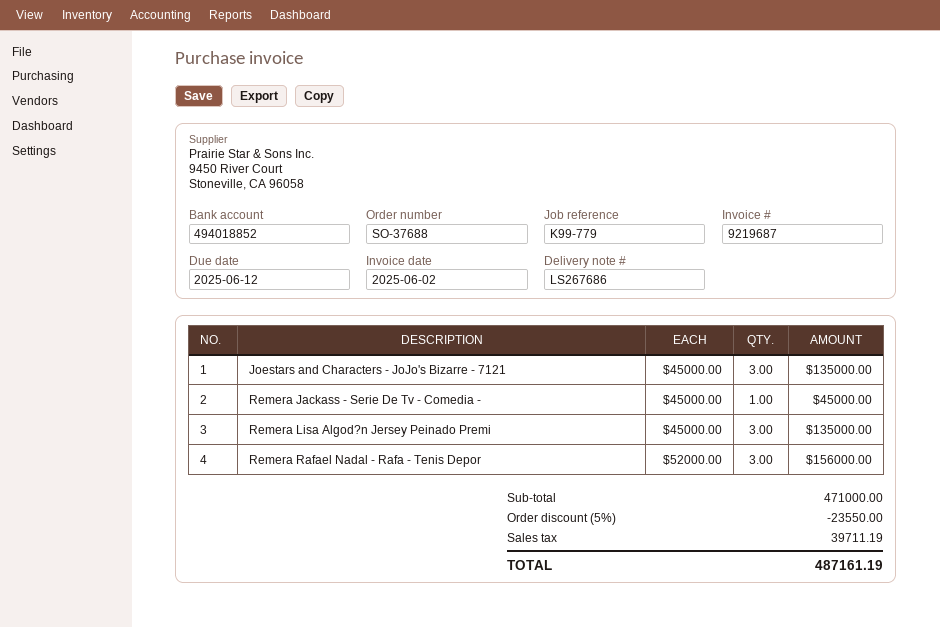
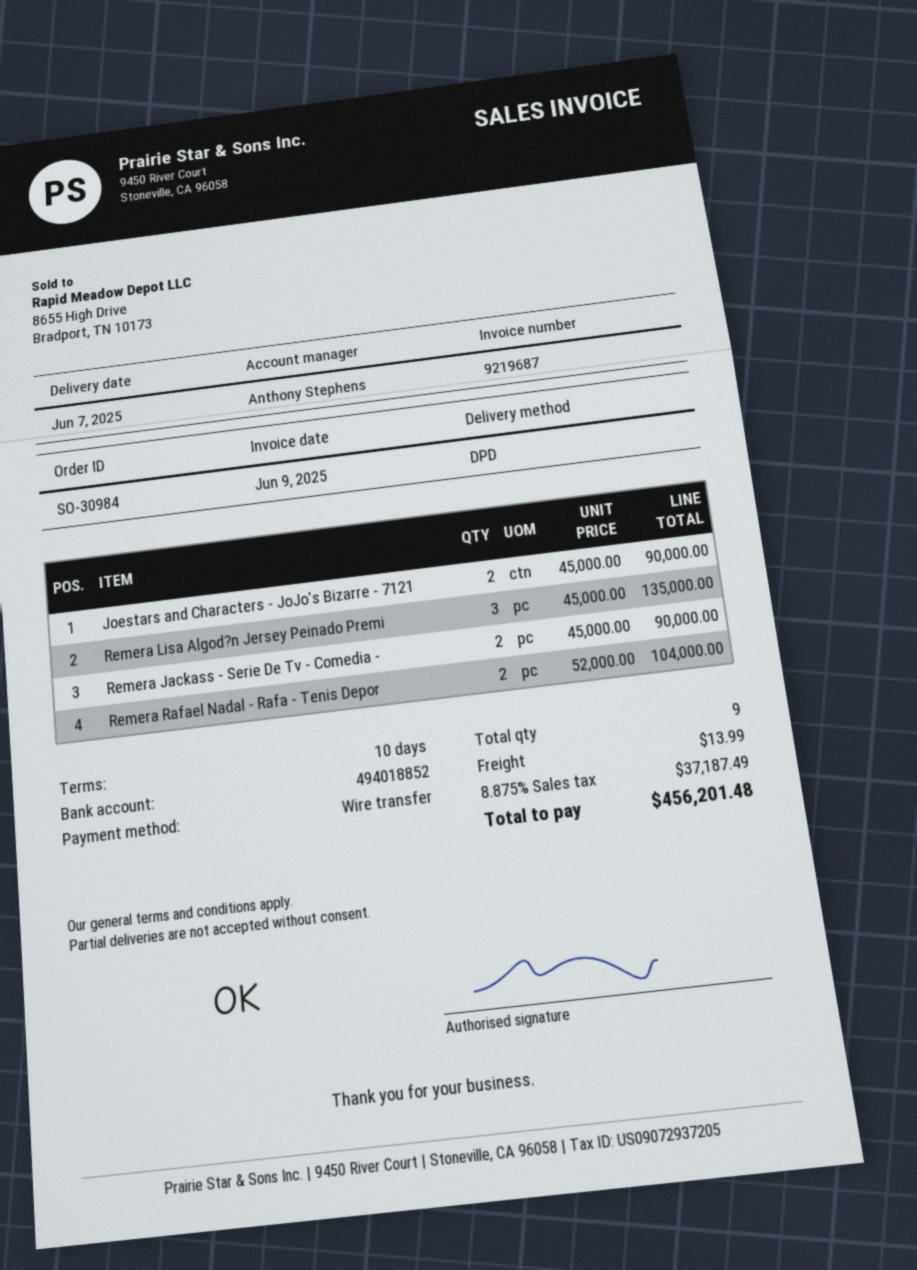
order number: SO-37688 -> SO-30984
invoice date: 2025-06-02 -> 2025-06-09
Joestars and Characters - JoJo's Bizarre - 7121: 3 x 45000.00 = 135000.00 -> 2 x 45000.00 = 90000.00
Remera Jackass - Serie De Tv - Comedia -: 1 x 45000.00 = 45000.00 -> 2 x 45000.00 = 90000.00
Remera Rafael Nadal - Rafa - Tenis Depor: 3 x 52000.00 = 156000.00 -> 2 x 52000.00 = 104000.00
discount: 5% = 23550.00 -> none
shipping: none -> 13.99
tax: 39711.19 -> 37187.49
total: 487161.19 -> 456201.48

